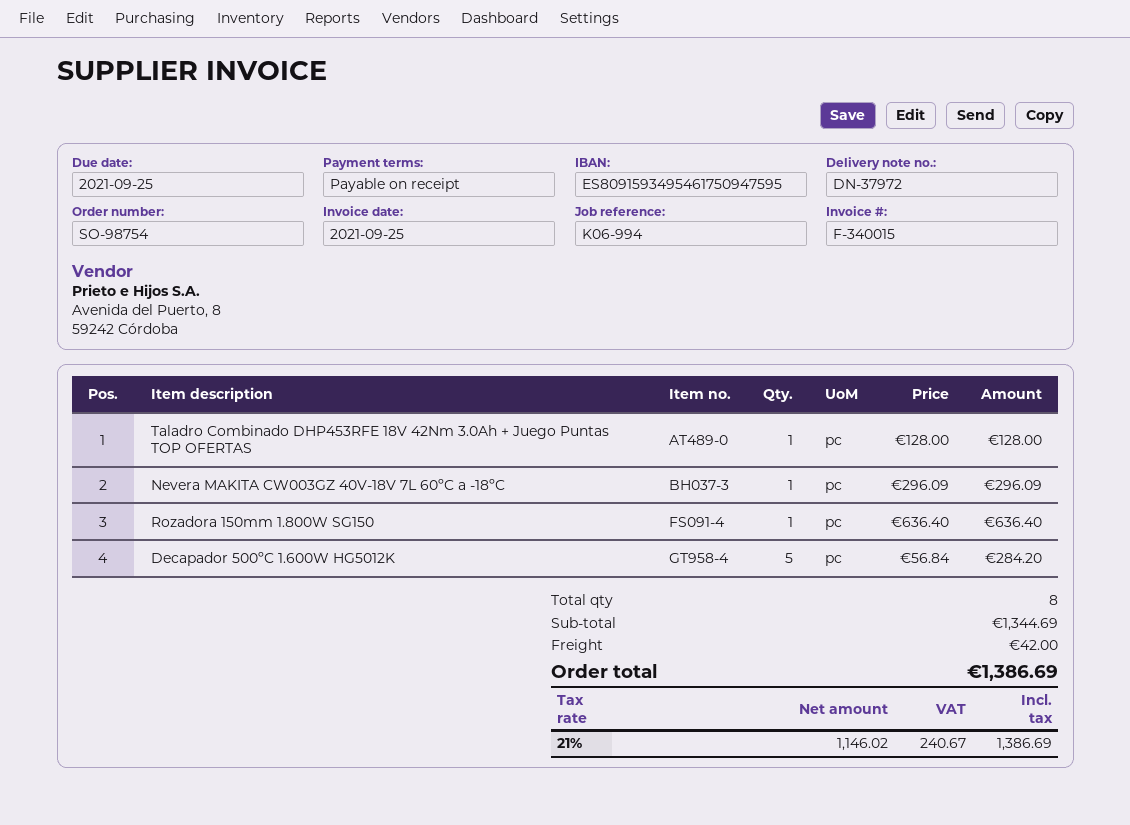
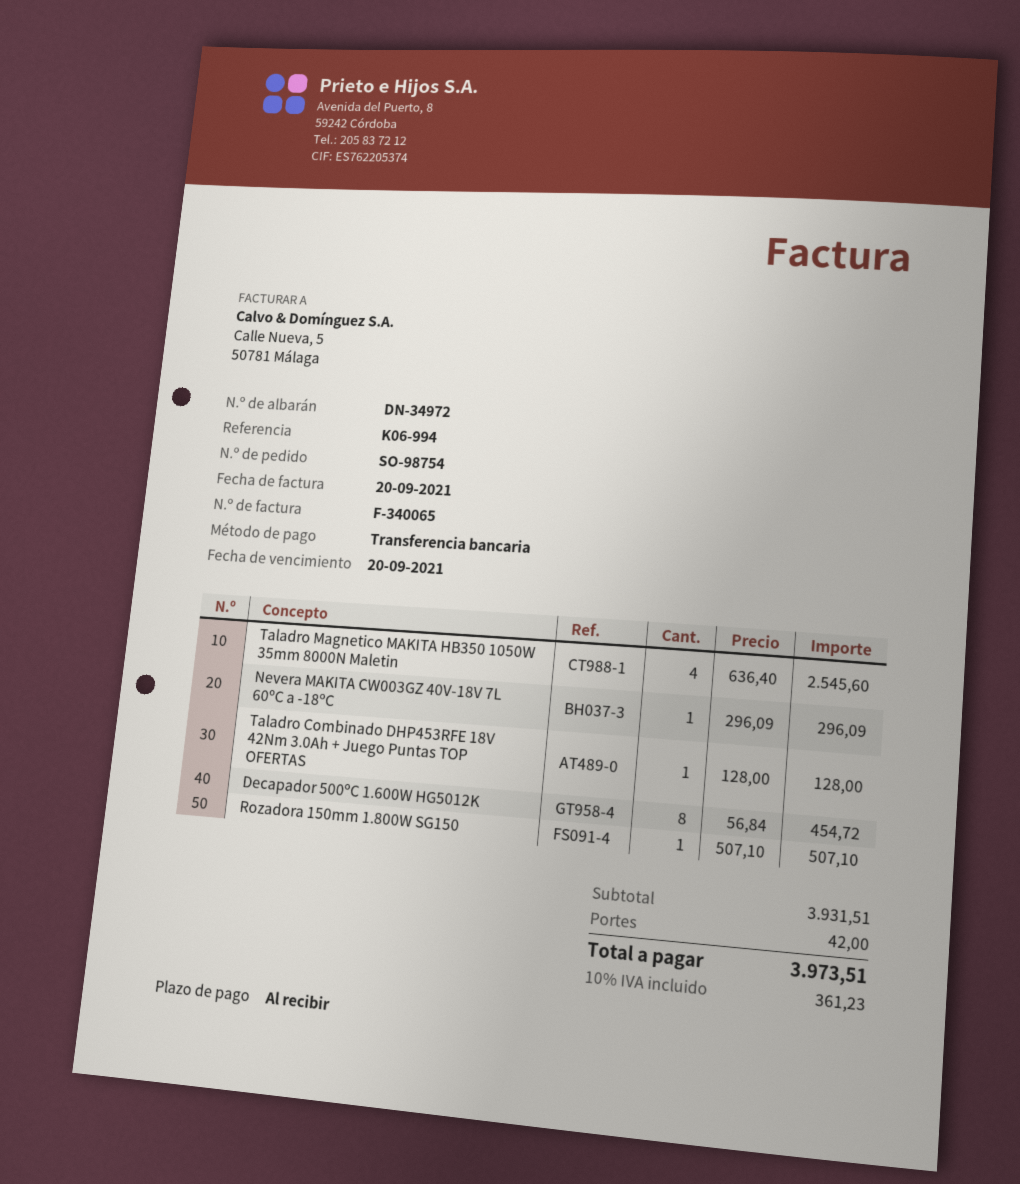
delivery note number: DN-37972 -> DN-34972
invoice number: F-340015 -> F-340065
invoice date: 2021-09-25 -> 2021-09-20
due date: 2021-09-25 -> 2021-09-20
Rozadora 150mm 1.800W SG150: 1 x 636.40 = 636.40 -> 1 x 507.10 = 507.10
Decapador 500ºC 1.600W HG5012K: 5 x 56.84 = 284.20 -> 8 x 56.84 = 454.72
Taladro Magnetico MAKITA HB350 1050W 35mm 8000N Maletin: none -> 4 x 636.40 = 2545.60
subtotal: 1344.69 -> 3931.51
tax: 21% = 240.67 -> 10% = 361.23
total: 1386.69 -> 3973.51

